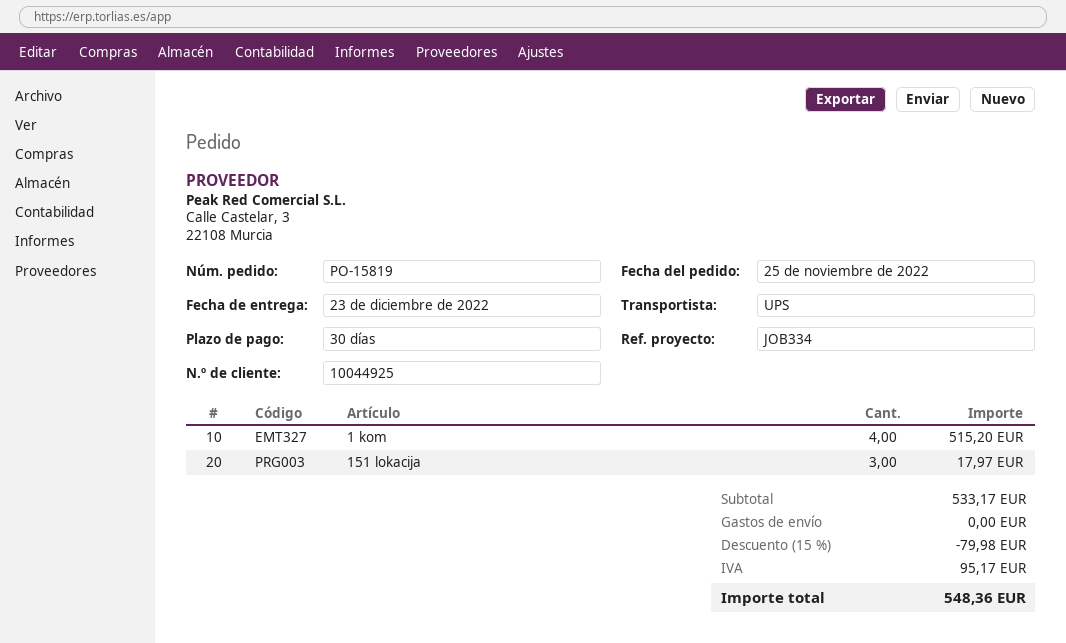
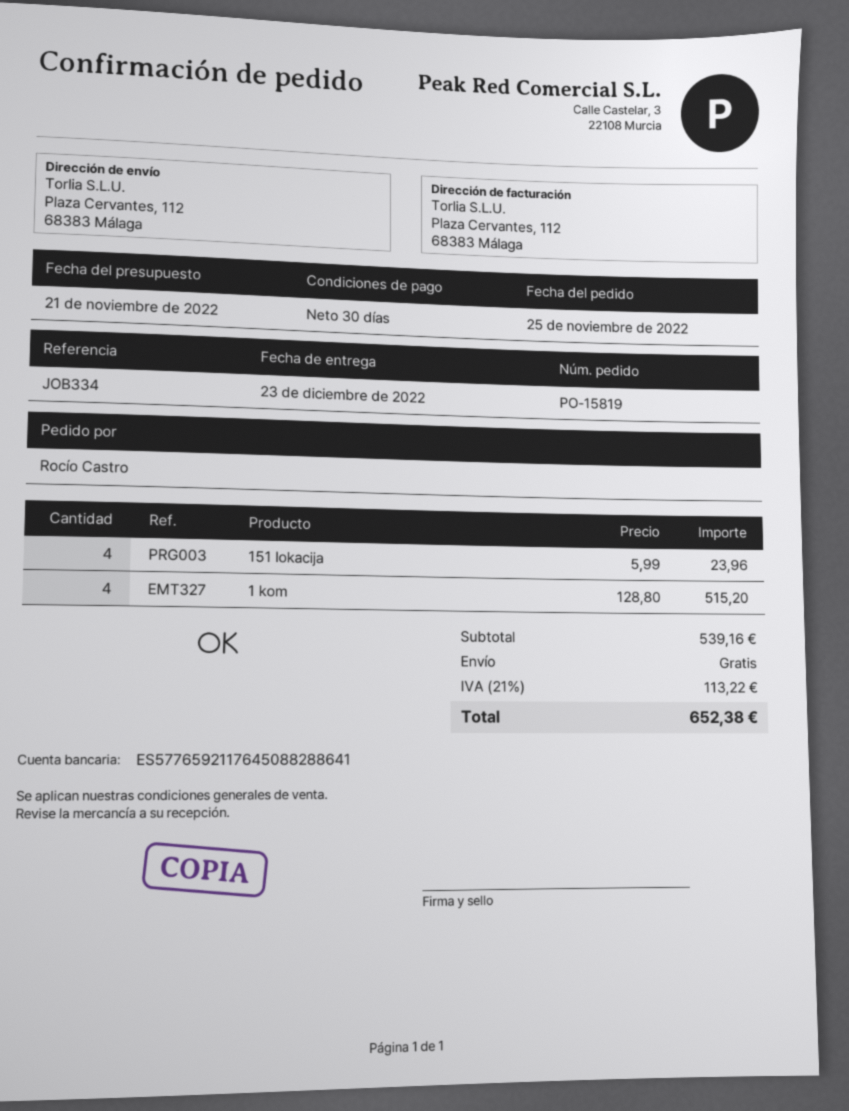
151 lokacija: 3 for 17.97 -> 4 for 23.96
subtotal: 533.17 -> 539.16
discount: 15% = 79.98 -> none
tax: 95.17 -> 113.22
total: 548.36 -> 652.38

